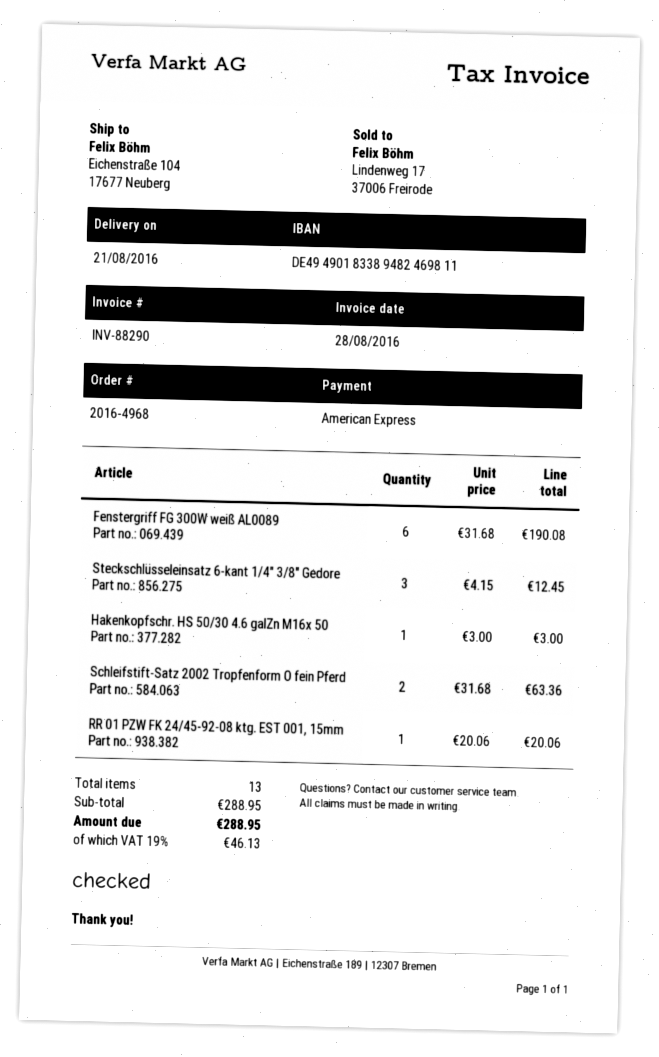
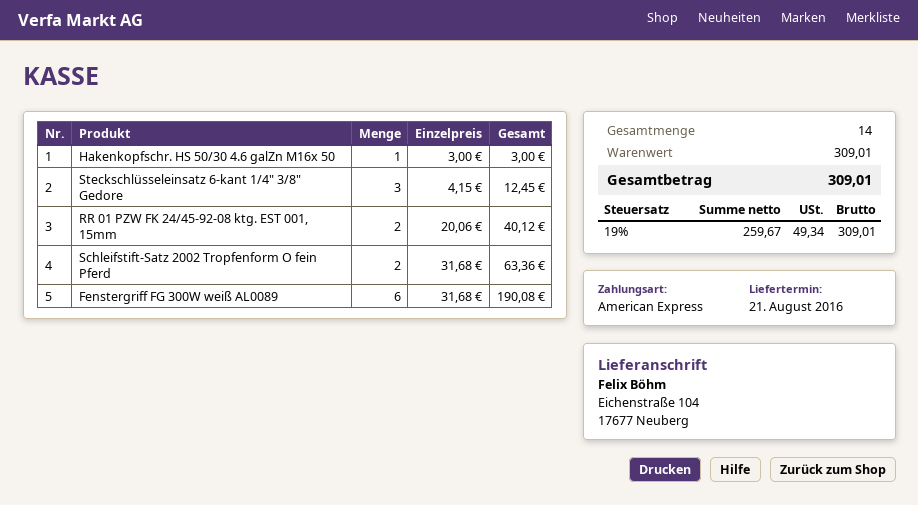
RR 01 PZW FK 24/45-92-08 ktg. EST 001, 15mm: 1 x 20.06 = 20.06 -> 2 x 20.06 = 40.12
total quantity: 13 -> 14
subtotal: 288.95 -> 309.01
tax: 19% = 46.13 -> 19% = 49.34
total: 288.95 -> 309.01

